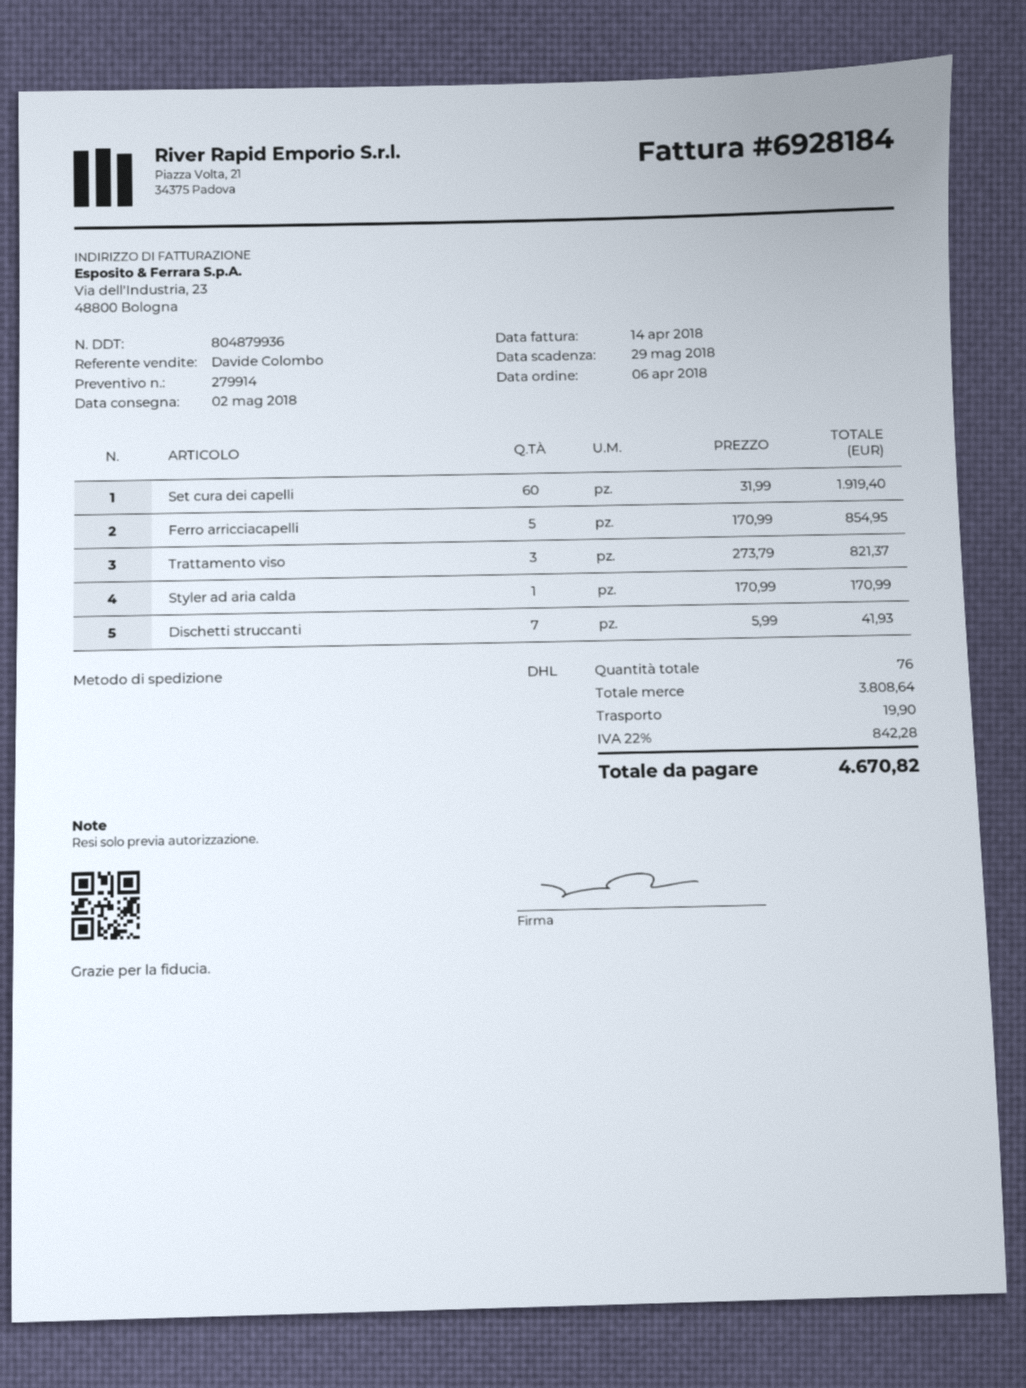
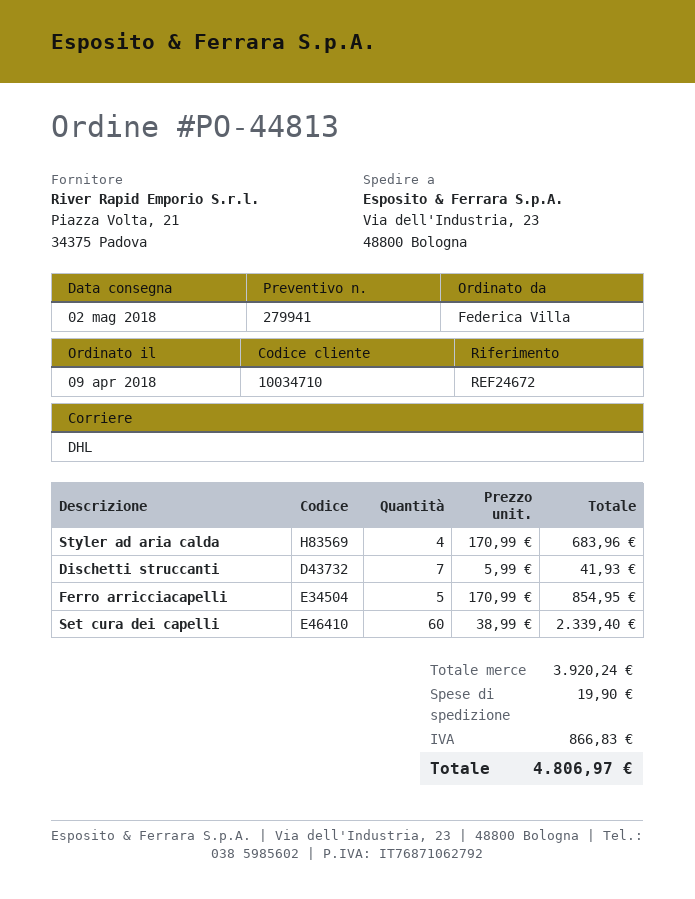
quote number: 279914 -> 279941
order date: 2018-04-06 -> 2018-04-09
Set cura dei capelli: 60 x 31.99 = 1919.40 -> 60 x 38.99 = 2339.40
Trattamento viso: 3 x 273.79 = 821.37 -> none
Styler ad aria calda: 1 x 170.99 = 170.99 -> 4 x 170.99 = 683.96
subtotal: 3808.64 -> 3920.24
tax: 842.28 -> 866.83
total: 4670.82 -> 4806.97

